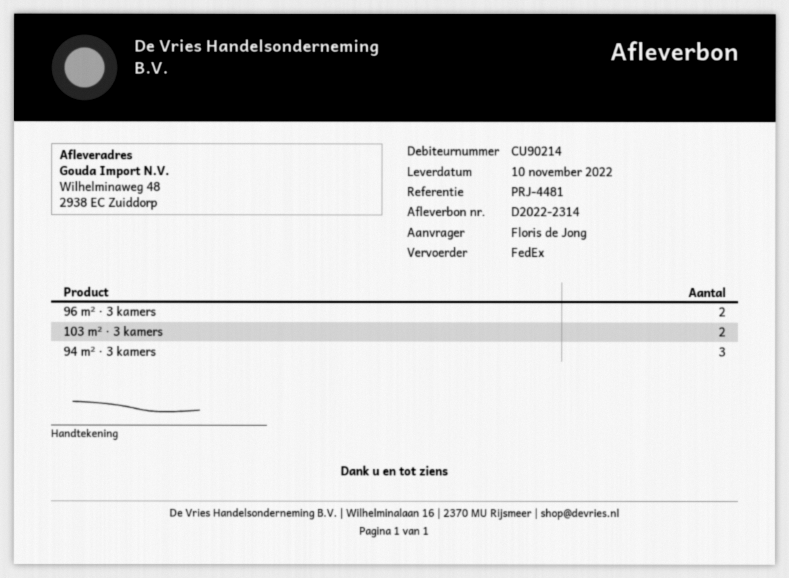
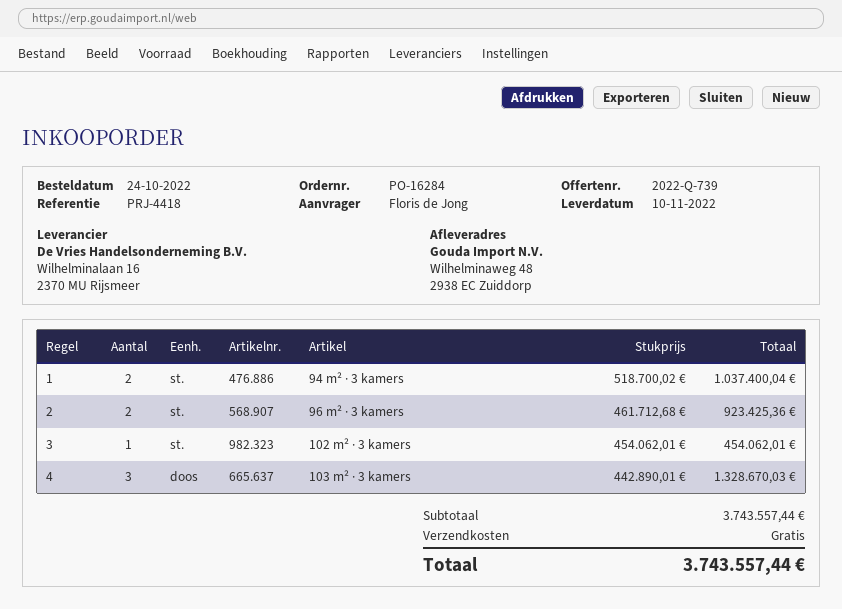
reference: PRJ-4481 -> PRJ-4418
103 m² · 3 kamers: 2 -> 3
94 m² · 3 kamers: 3 -> 2
102 m² · 3 kamers: none -> 1

